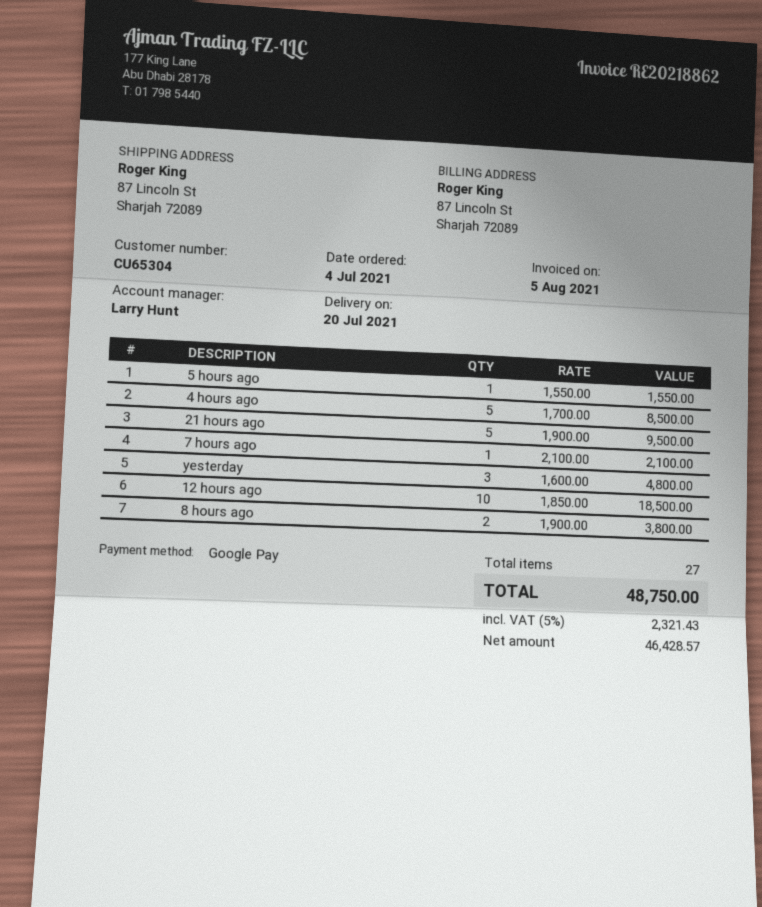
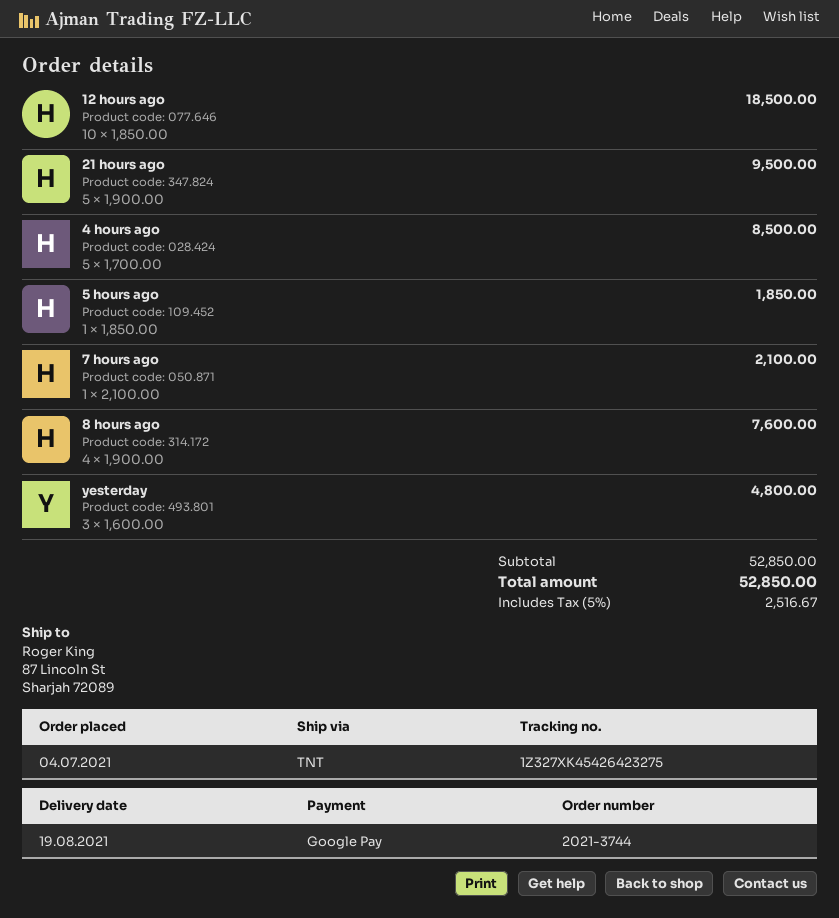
delivery date: 2021-07-20 -> 2021-08-19
5 hours ago: 1 x 1550.00 = 1550.00 -> 1 x 1850.00 = 1850.00
8 hours ago: 2 x 1900.00 = 3800.00 -> 4 x 1900.00 = 7600.00
tax: 5% = 2321.43 -> 5% = 2516.67
total: 48750.00 -> 52850.00

